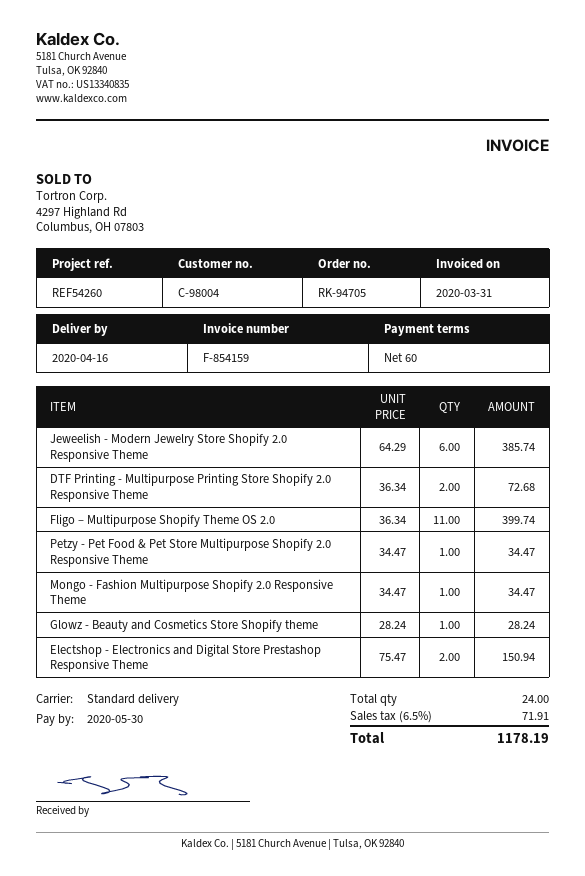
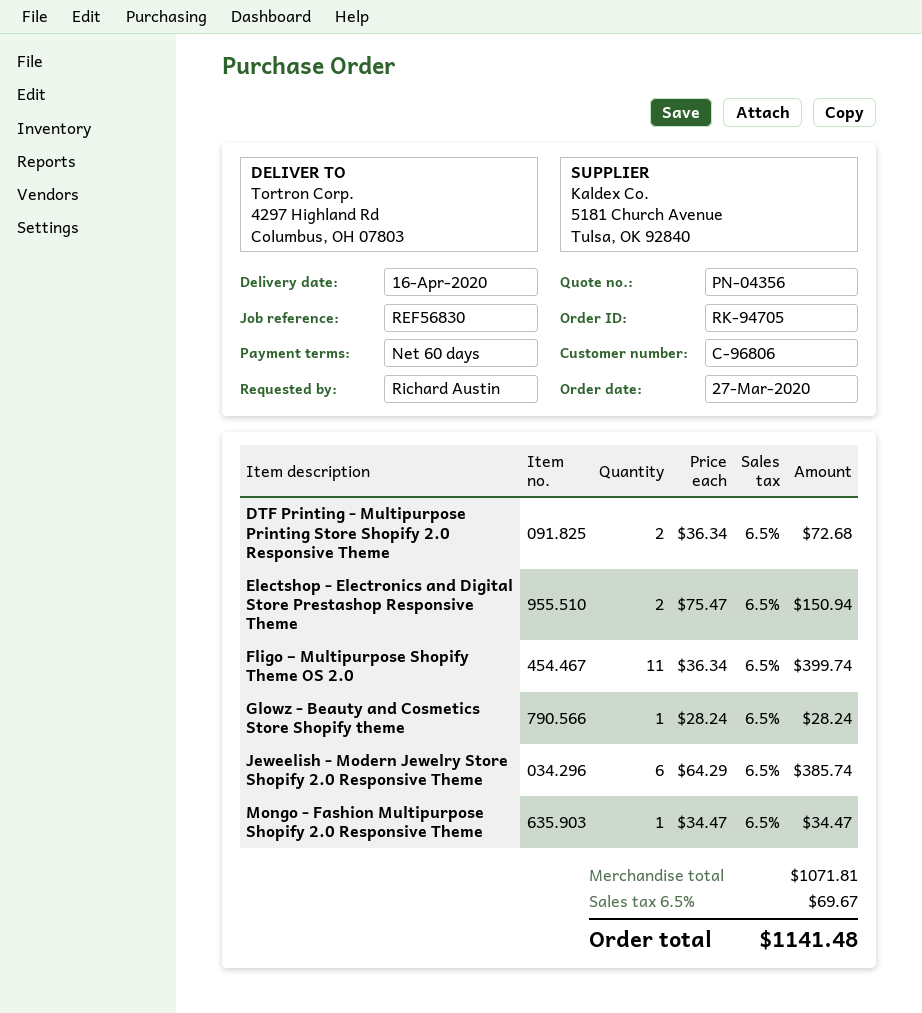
customer number: C-98004 -> C-96806
reference: REF54260 -> REF56830
Petzy - Pet Food & Pet Store Multipurpose Shopify 2.0 Responsive Theme: 1 x 34.47 = 34.47 -> none
tax: 6.5% = 71.91 -> 6.5% = 69.67
total: 1178.19 -> 1141.48

